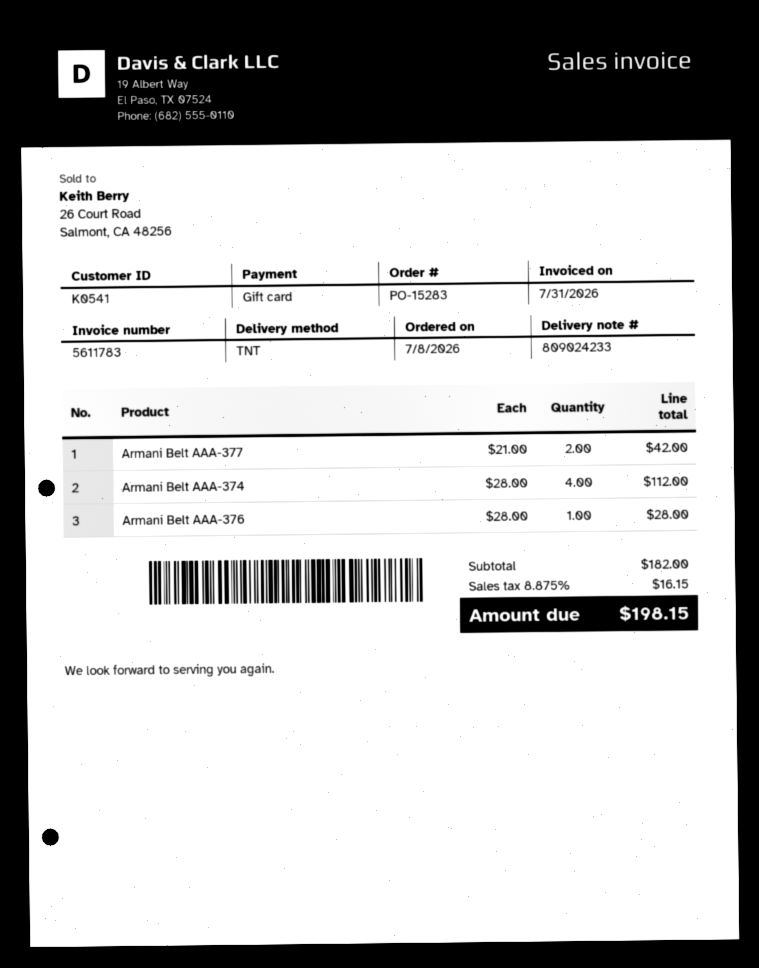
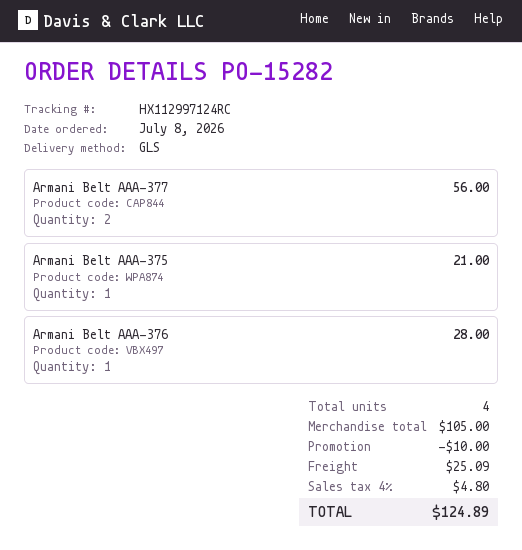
order number: PO-15283 -> PO-15282
shipping method: TNT -> GLS
Armani Belt AAA-377: 2 for 42.00 -> 2 for 56.00
Armani Belt AAA-374: 4 for 112.00 -> none
Armani Belt AAA-375: none -> 1 for 21.00
subtotal: 182.00 -> 105.00
discount: none -> 10.00
shipping: none -> 25.09
tax: 8.875% = 16.15 -> 4% = 4.80
total: 198.15 -> 124.89

